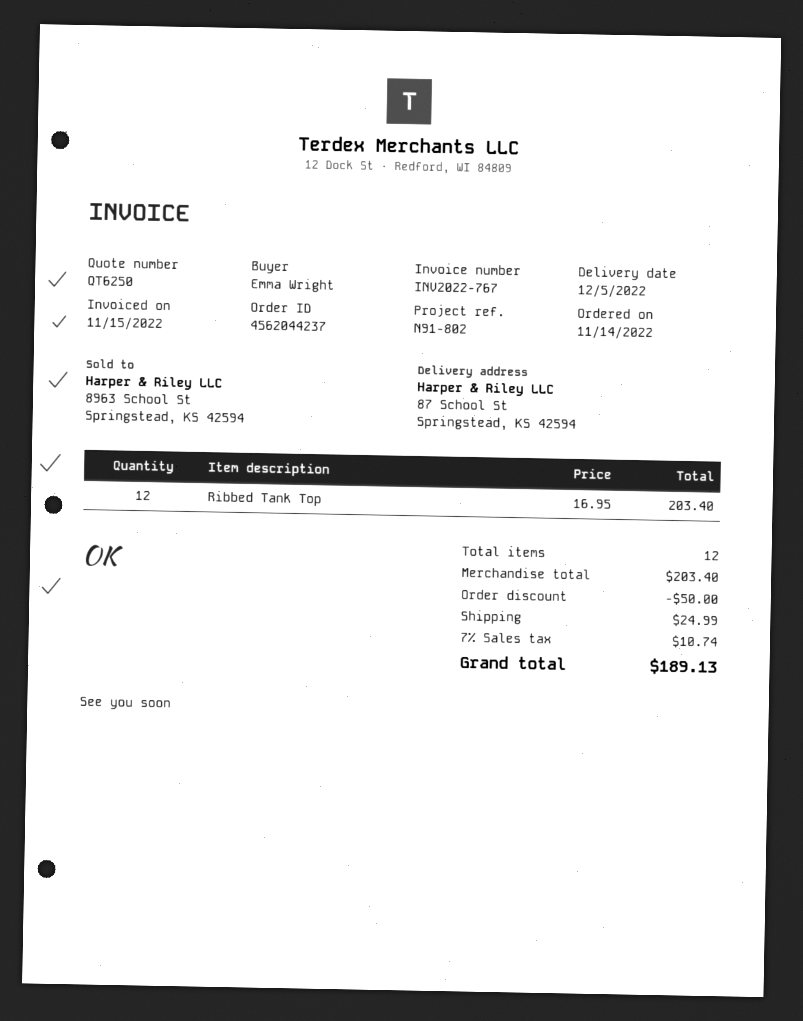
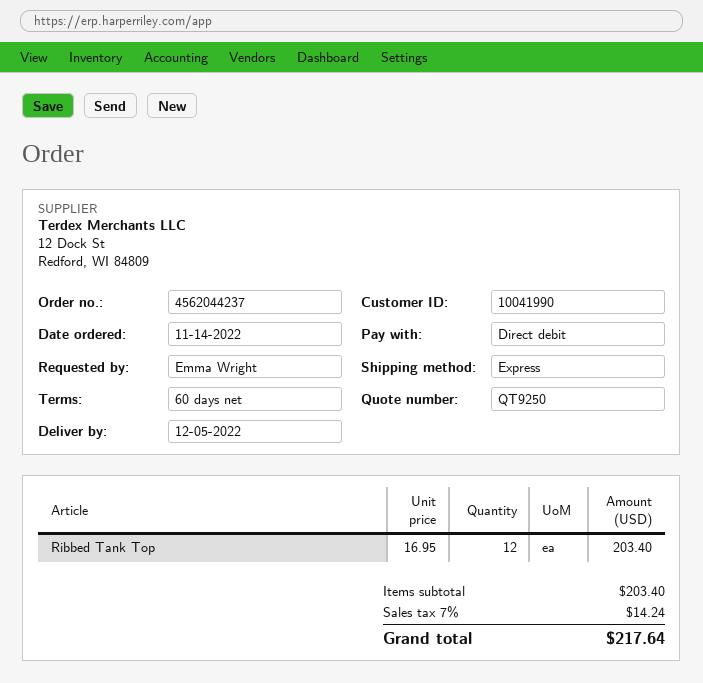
quote number: QT6250 -> QT9250
discount: 50.00 -> none
shipping: 24.99 -> none
tax: 7% = 10.74 -> 7% = 14.24
total: 189.13 -> 217.64

